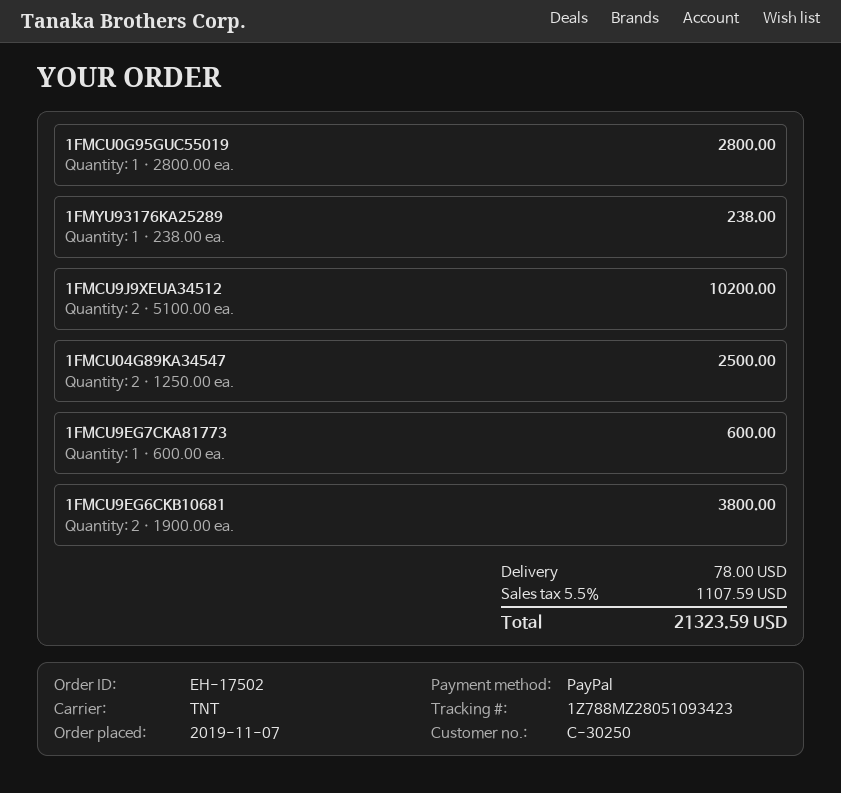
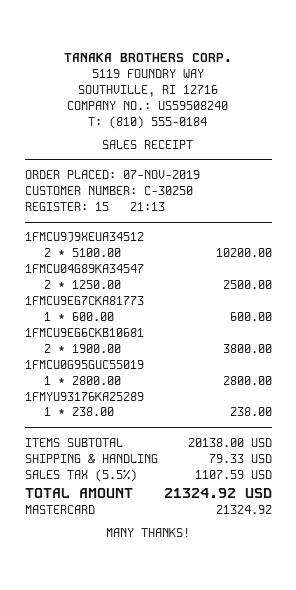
payment method: PayPal -> Mastercard
shipping: 78.00 -> 79.33
total: 21323.59 -> 21324.92

